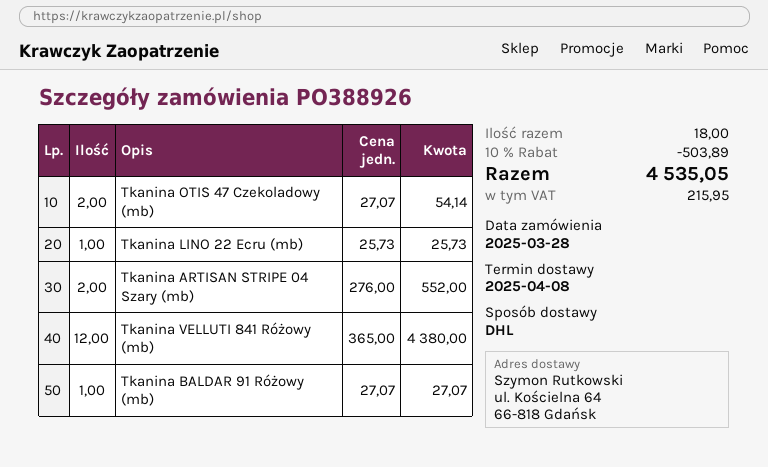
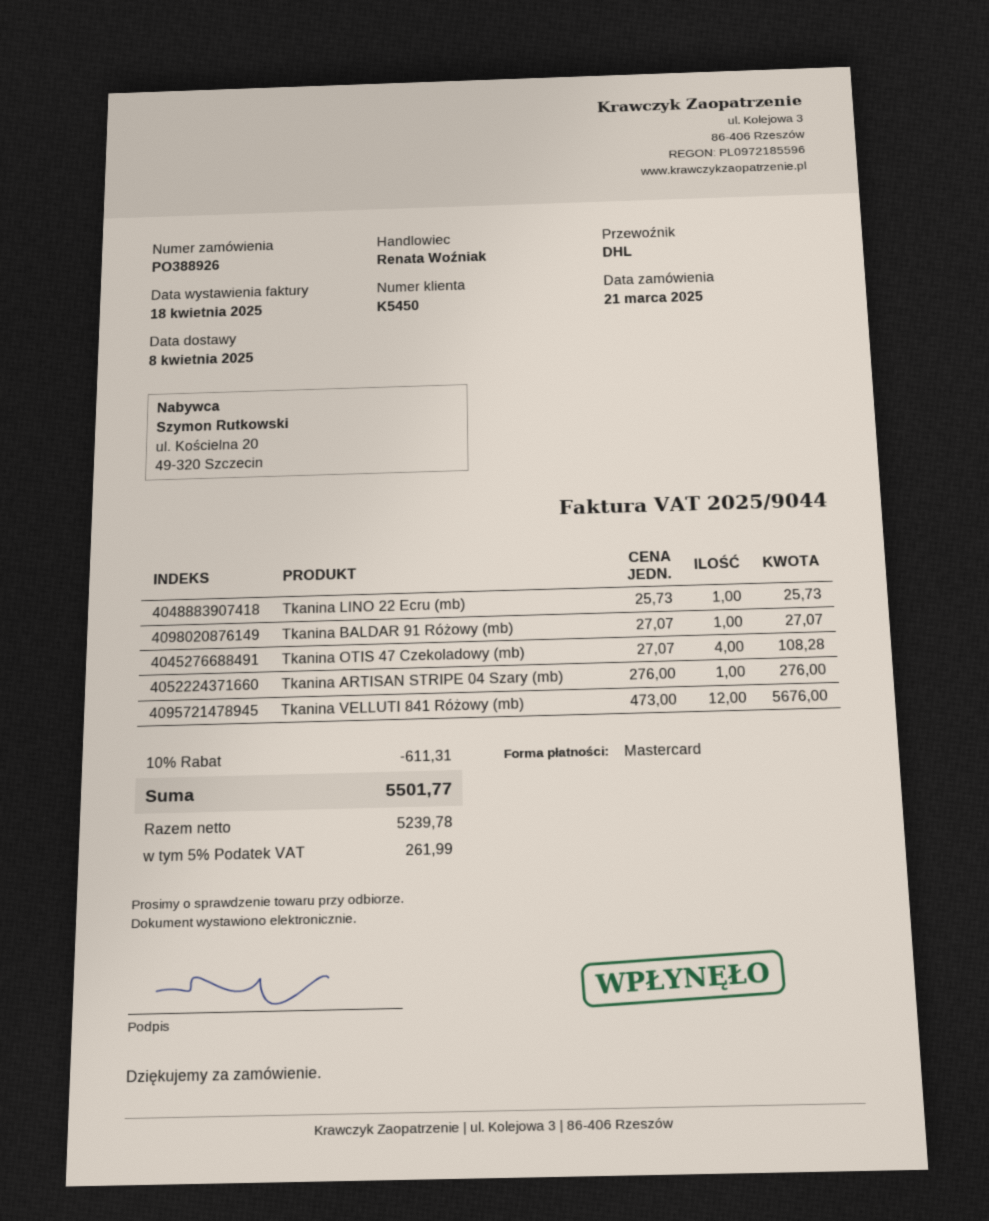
order date: 2025-03-28 -> 2025-03-21
Tkanina OTIS 47 Czekoladowy (mb): 2 x 27.07 = 54.14 -> 4 x 27.07 = 108.28
Tkanina ARTISAN STRIPE 04 Szary (mb): 2 x 276.00 = 552.00 -> 1 x 276.00 = 276.00
Tkanina VELLUTI 841 Różowy (mb): 12 x 365.00 = 4380.00 -> 12 x 473.00 = 5676.00
discount: 10% = 503.89 -> 10% = 611.31
tax: 215.95 -> 261.99
total: 4535.05 -> 5501.77

